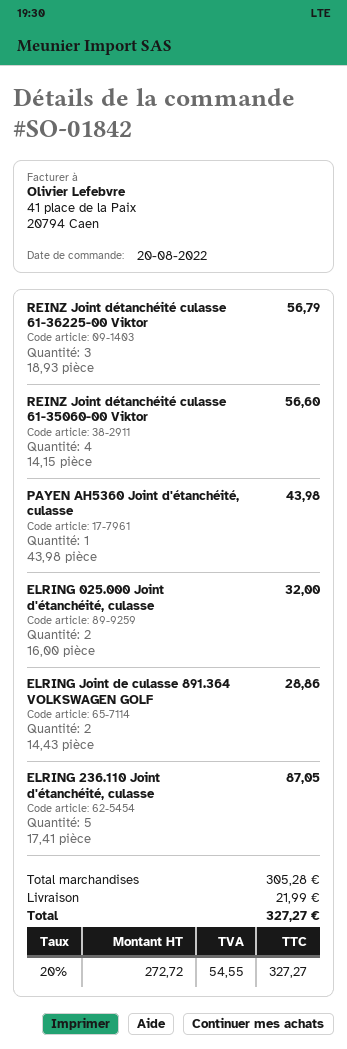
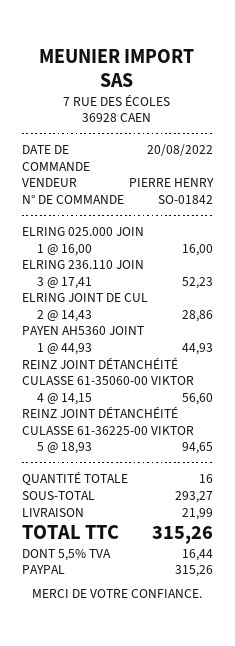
REINZ Joint détanchéité culasse 61-36225-00 Viktor: 3 x 18.93 = 56.79 -> 5 x 18.93 = 94.65
PAYEN AH5360 Joint d'étanchéité, culasse: 1 x 43.98 = 43.98 -> 1 x 44.93 = 44.93
ELRING 025.000 Joint d'étanchéité, culasse: 2 x 16.00 = 32.00 -> 1 x 16.00 = 16.00
ELRING 236.110 Joint d'étanchéité, culasse: 5 x 17.41 = 87.05 -> 3 x 17.41 = 52.23
subtotal: 305.28 -> 293.27
tax: 20% = 54.55 -> 5.5% = 16.44
total: 327.27 -> 315.26

